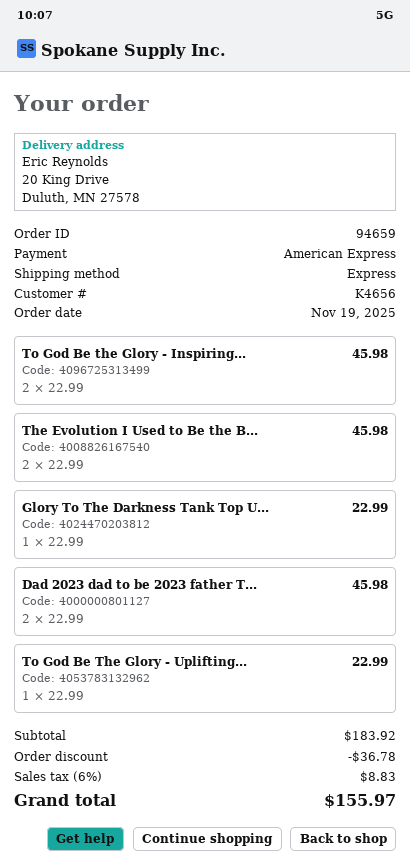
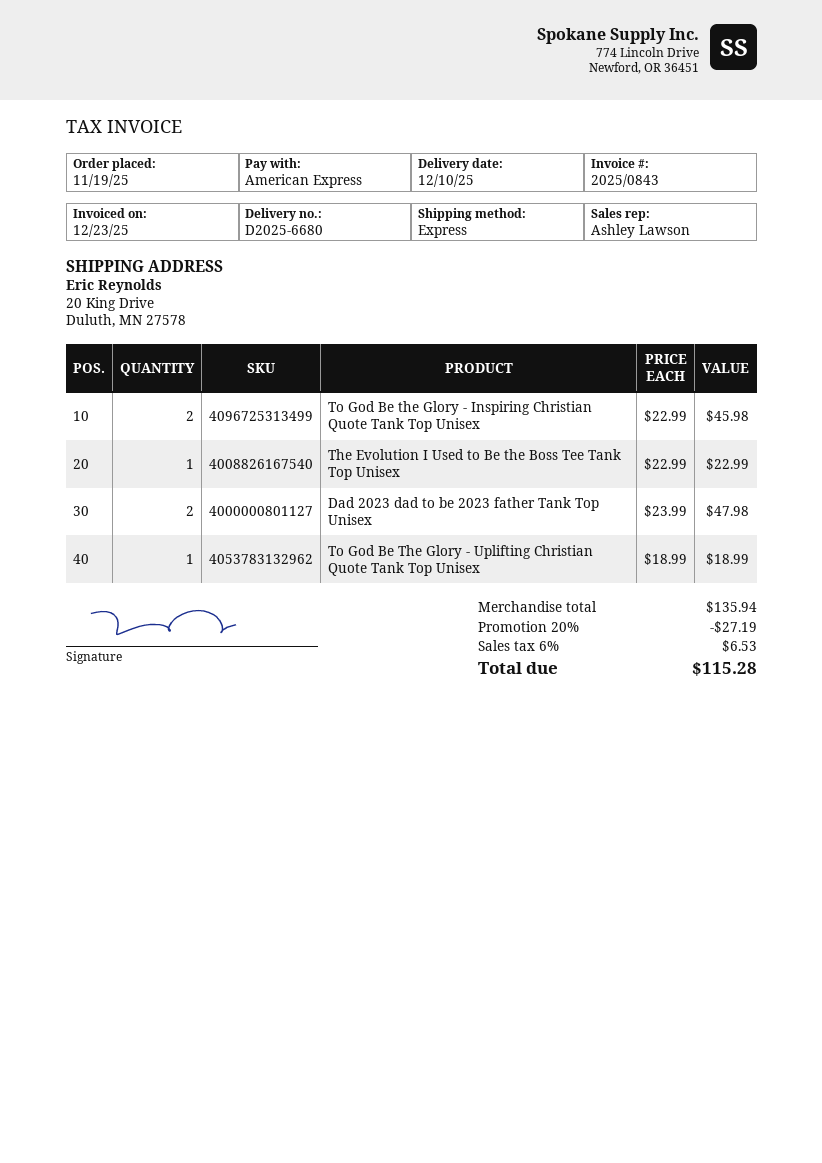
The Evolution I Used to Be the B...: 2 x 22.99 = 45.98 -> 1 x 22.99 = 22.99
Glory To The Darkness Tank Top U...: 1 x 22.99 = 22.99 -> none
Dad 2023 dad to be 2023 father T...: 2 x 22.99 = 45.98 -> 2 x 23.99 = 47.98
To God Be The Glory - Uplifting...: 1 x 22.99 = 22.99 -> 1 x 18.99 = 18.99
subtotal: 183.92 -> 135.94
discount: 36.78 -> 27.19
tax: 6% = 8.83 -> 6% = 6.53
total: 155.97 -> 115.28

